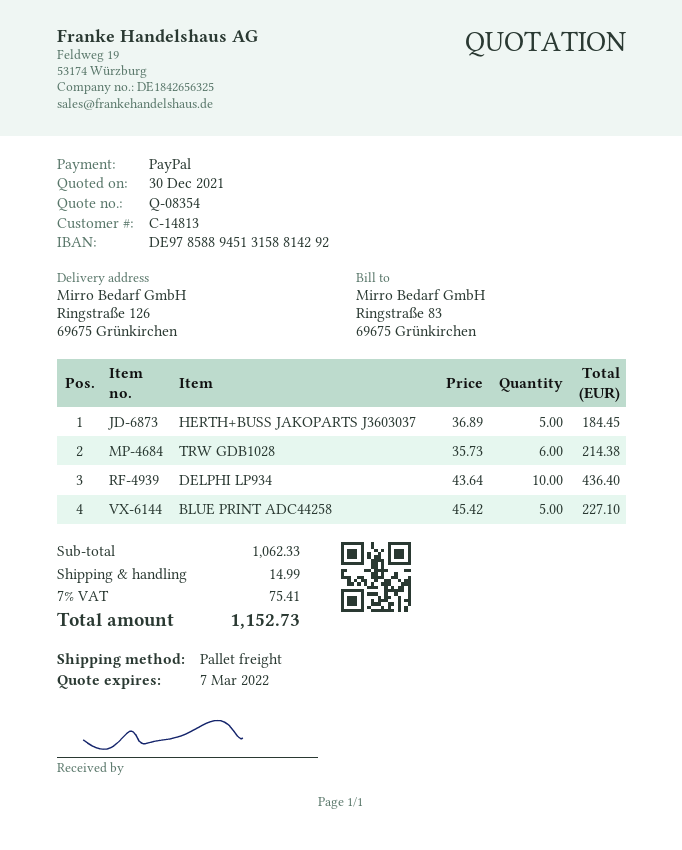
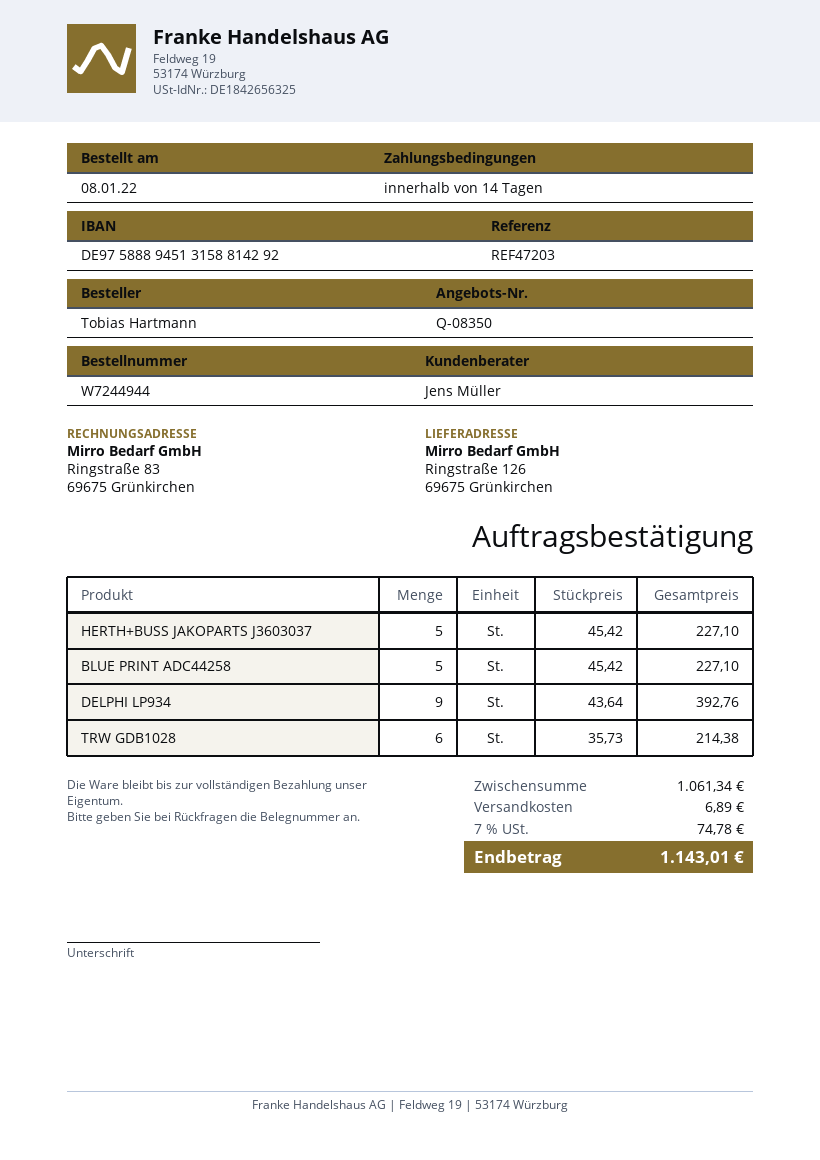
quote number: Q-08354 -> Q-08350
bank account: DE97858894513158814292 -> DE97588894513158814292
HERTH+BUSS JAKOPARTS J3603037: 5 x 36.89 = 184.45 -> 5 x 45.42 = 227.10
DELPHI LP934: 10 x 43.64 = 436.40 -> 9 x 43.64 = 392.76
subtotal: 1062.33 -> 1061.34
shipping: 14.99 -> 6.89
tax: 7% = 75.41 -> 7% = 74.78
total: 1152.73 -> 1143.01

